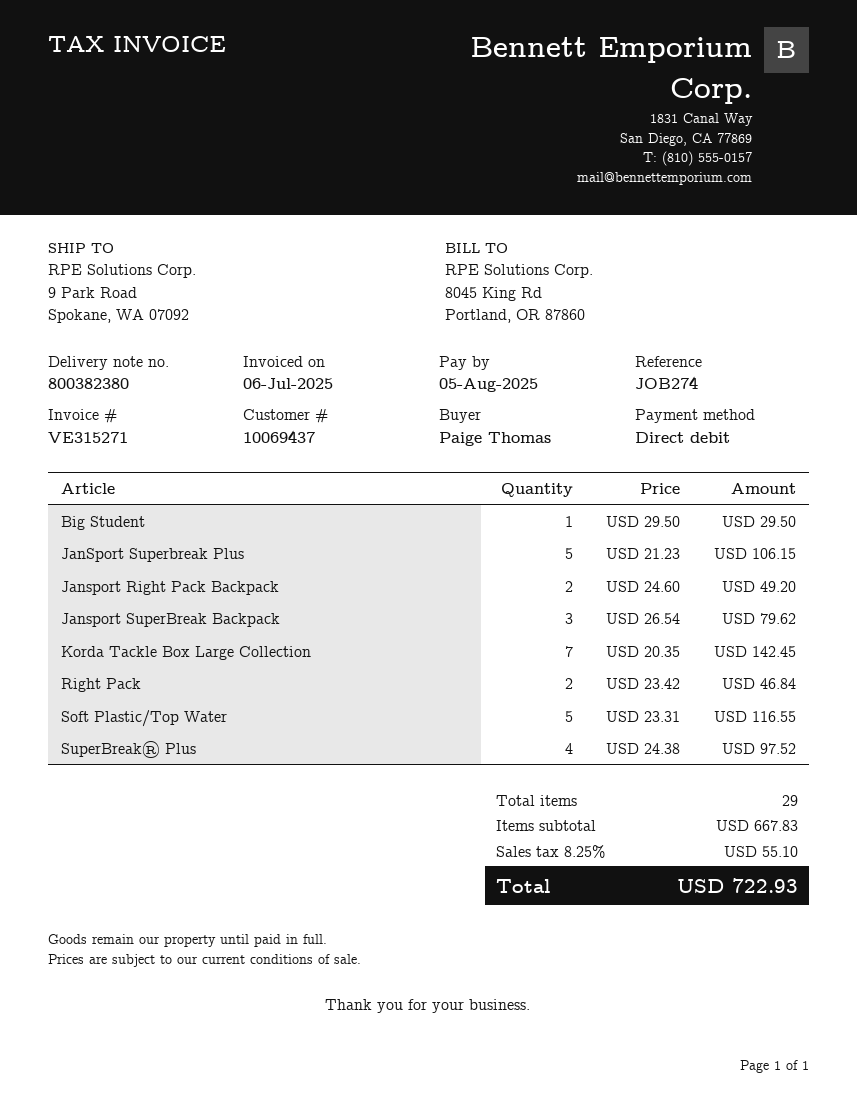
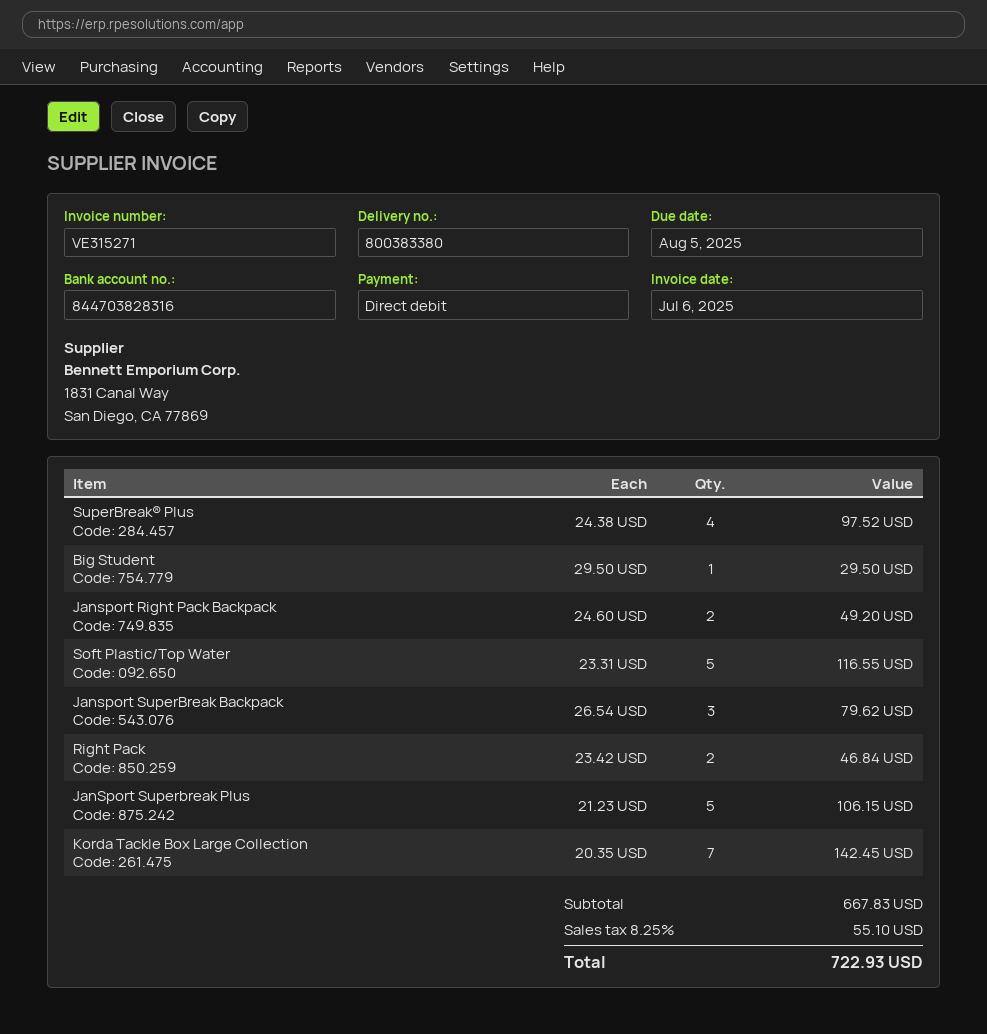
delivery note number: 800382380 -> 800383380

